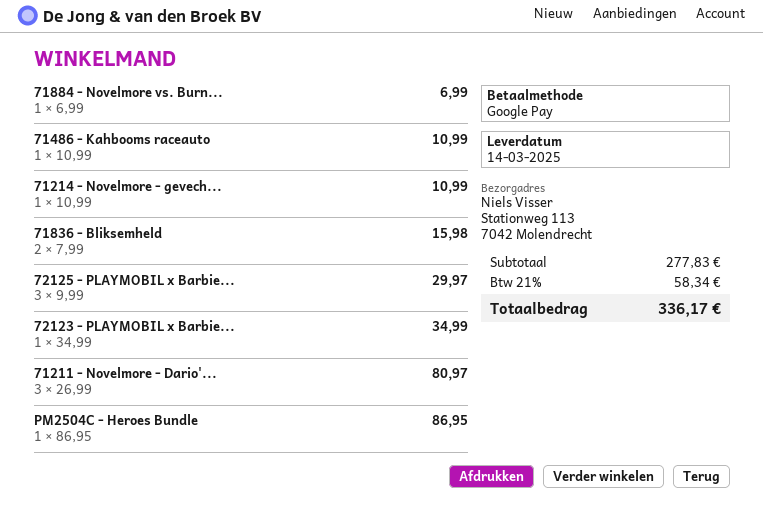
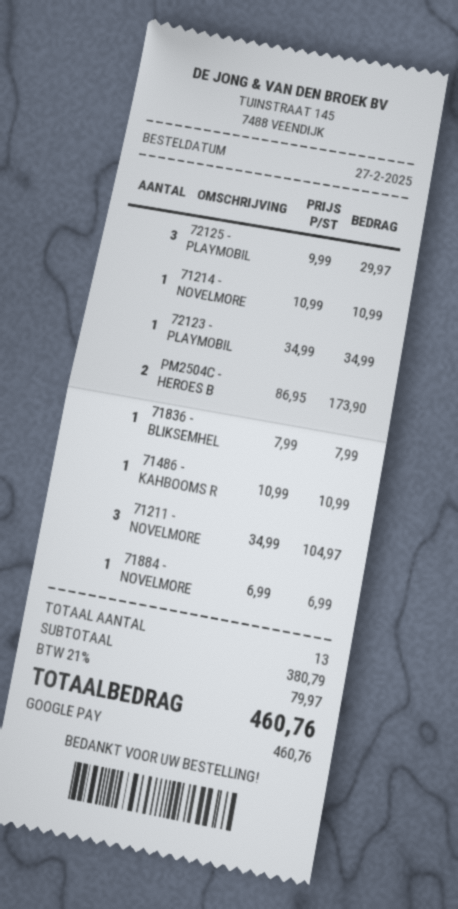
71836 - Bliksemheld: 2 x 7.99 = 15.98 -> 1 x 7.99 = 7.99
71211 - Novelmore - Dario'...: 3 x 26.99 = 80.97 -> 3 x 34.99 = 104.97
PM2504C - Heroes Bundle: 1 x 86.95 = 86.95 -> 2 x 86.95 = 173.90
subtotal: 277.83 -> 380.79
tax: 21% = 58.34 -> 21% = 79.97
total: 336.17 -> 460.76

